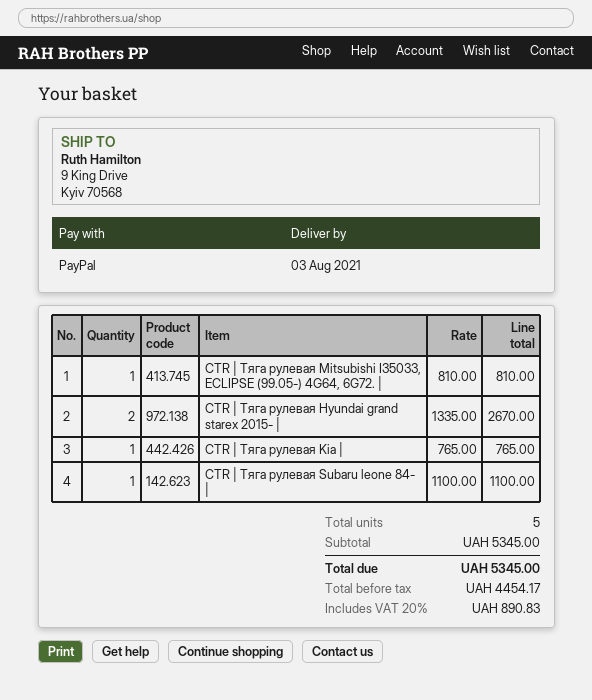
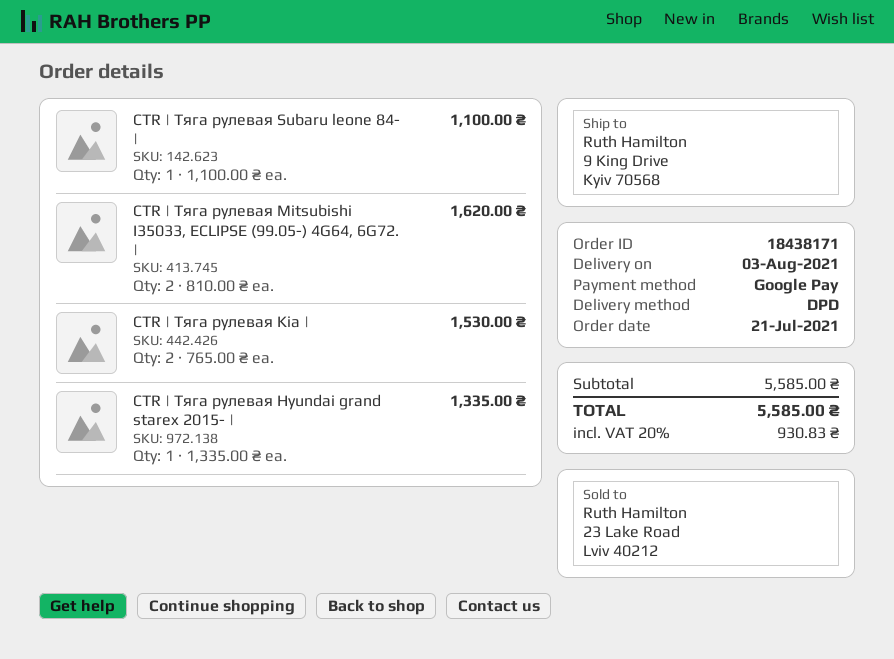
payment method: PayPal -> Google Pay
CTR | Тяга рулевая Mitsubishi I35033, ECLIPSE (99.05-) 4G64, 6G72. |: 1 x 810.00 = 810.00 -> 2 x 810.00 = 1620.00
CTR | Тяга рулевая Hyundai grand starex 2015- |: 2 x 1335.00 = 2670.00 -> 1 x 1335.00 = 1335.00
CTR | Тяга рулевая Kia |: 1 x 765.00 = 765.00 -> 2 x 765.00 = 1530.00
subtotal: 5345.00 -> 5585.00
tax: 20% = 890.83 -> 20% = 930.83
total: 5345.00 -> 5585.00

